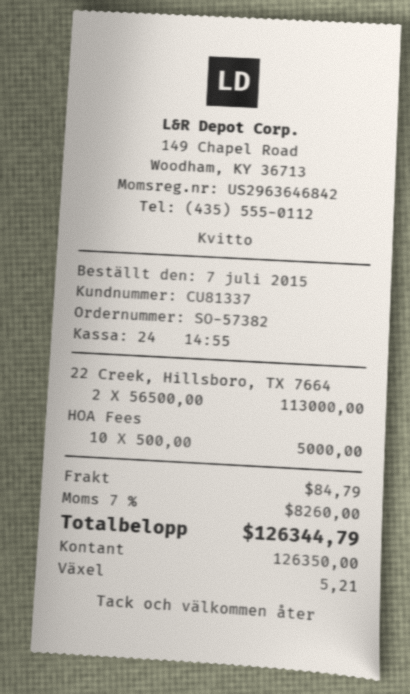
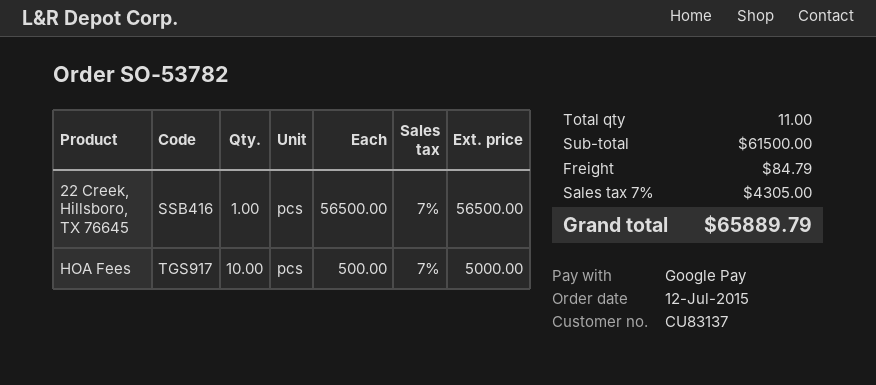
order number: SO-57382 -> SO-53782
order date: 2015-07-07 -> 2015-07-12
customer number: CU81337 -> CU83137
payment method: cash -> Google Pay
22 Creek, Hillsboro, TX 7664: 2 x 56500.00 = 113000.00 -> 1 x 56500.00 = 56500.00
tax: 7% = 8260.00 -> 7% = 4305.00
total: 126344.79 -> 65889.79

